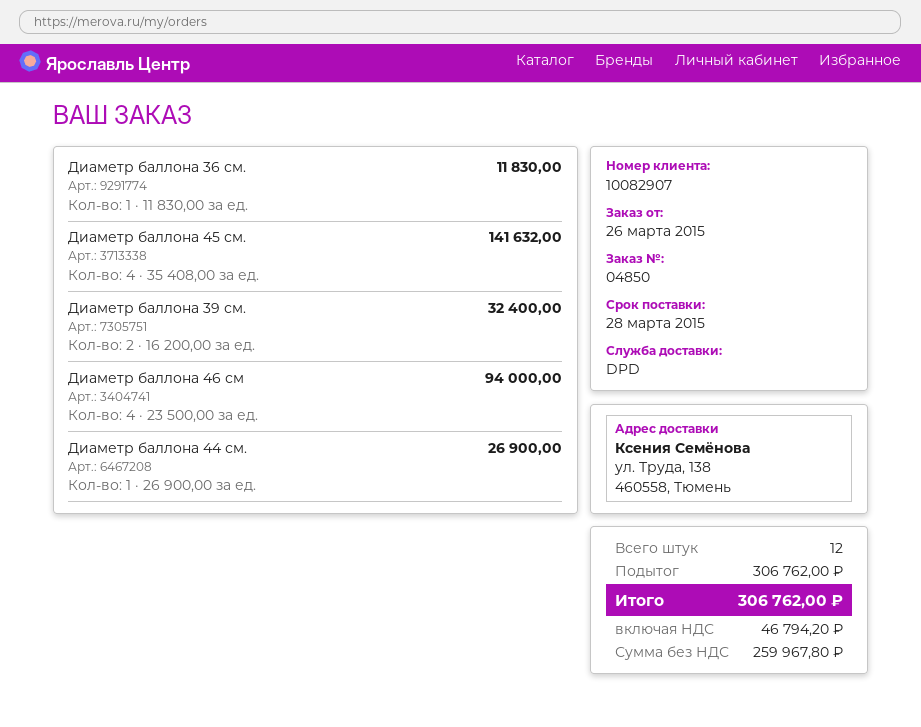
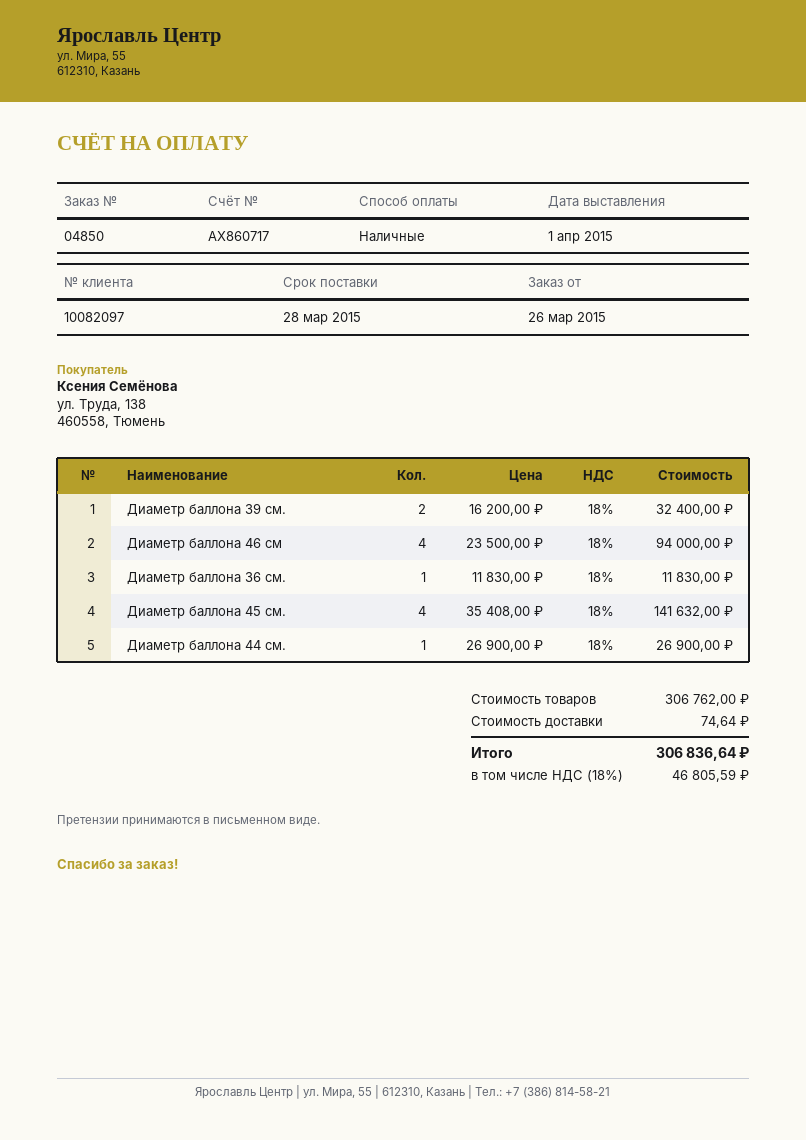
customer number: 10082907 -> 10082097
shipping: none -> 74.64
tax: 46794.20 -> 46805.59
total: 306762.00 -> 306836.64

